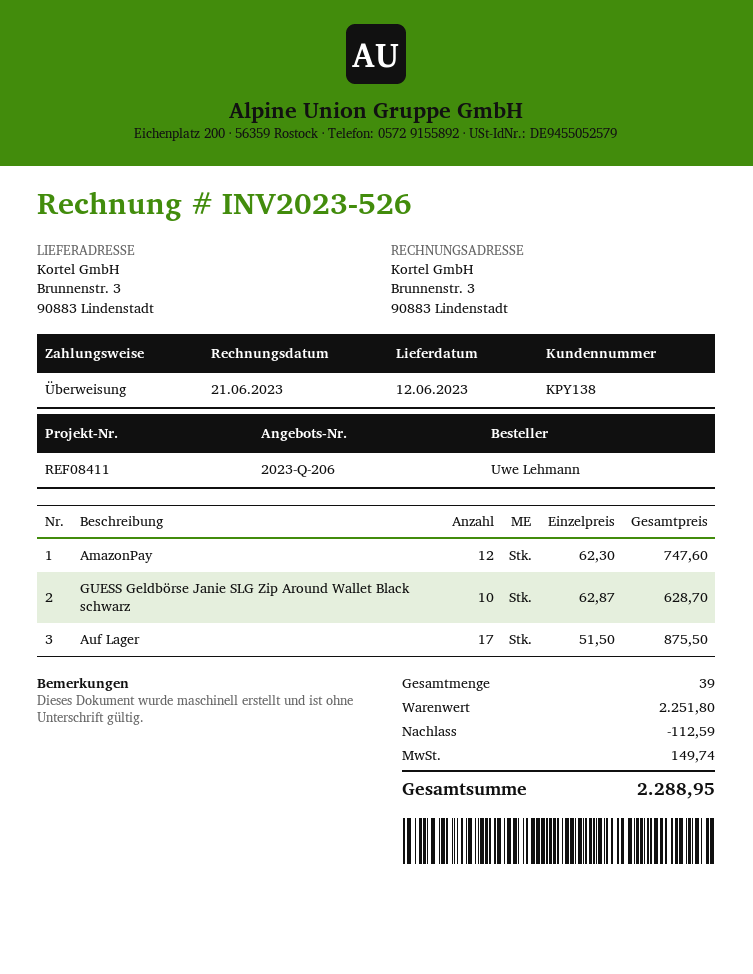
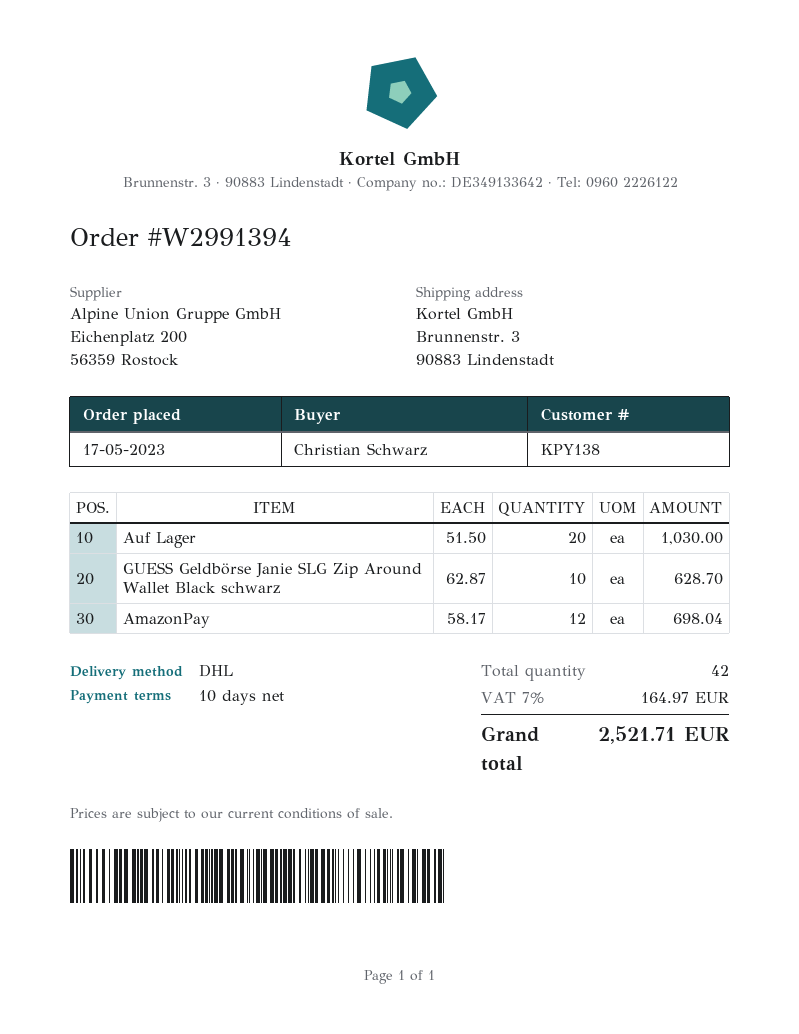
ordered by: Uwe Lehmann -> Christian Schwarz
AmazonPay: 12 x 62.30 = 747.60 -> 12 x 58.17 = 698.04
Auf Lager: 17 x 51.50 = 875.50 -> 20 x 51.50 = 1030.00
total quantity: 39 -> 42
discount: 112.59 -> none
tax: 149.74 -> 164.97
total: 2288.95 -> 2521.71

